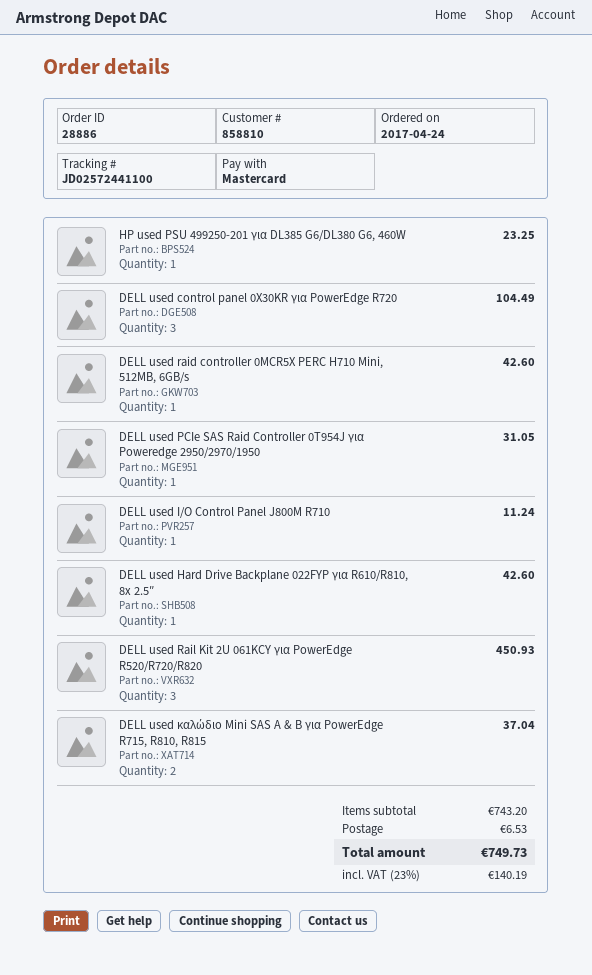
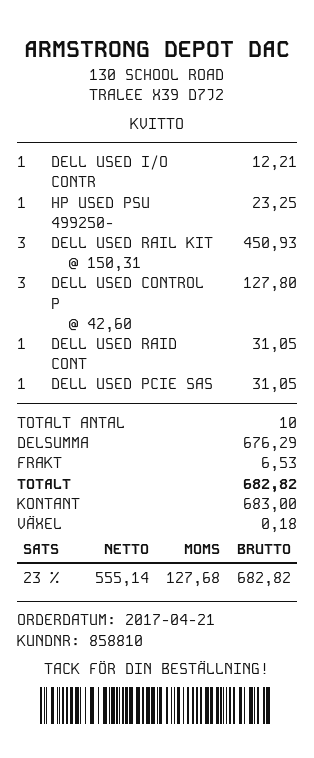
order date: 2017-04-24 -> 2017-04-21
payment method: Mastercard -> cash
DELL used control panel 0X30KR για PowerEdge R720: 3 for 104.49 -> 3 for 127.80
DELL used raid controller 0MCR5X PERC H710 Mini, 512MB, 6GB/s: 1 for 42.60 -> 1 for 31.05
DELL used I/O Control Panel J800M R710: 1 for 11.24 -> 1 for 12.21
DELL used Hard Drive Backplane 022FYP για R610/R810, 8x 2.5″: 1 for 42.60 -> none
DELL used καλώδιο Mini SAS A & B για PowerEdge R715, R810, R815: 2 for 37.04 -> none
subtotal: 743.20 -> 676.29
tax: 23% = 140.19 -> 23% = 127.68
total: 749.73 -> 682.82

